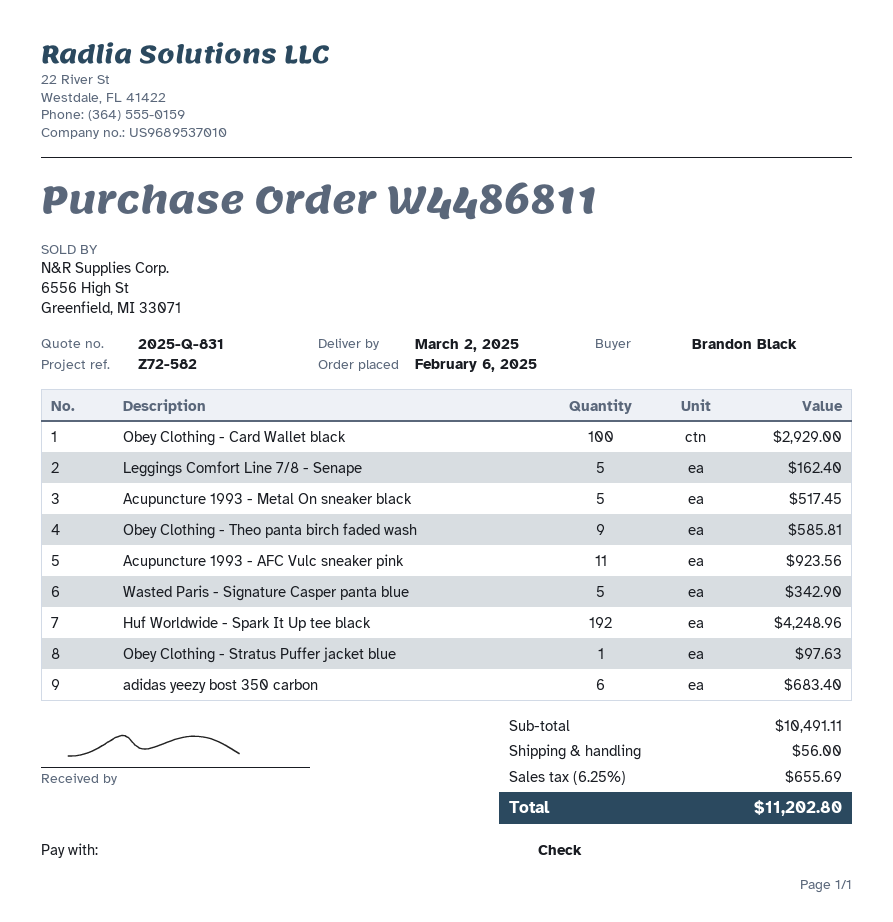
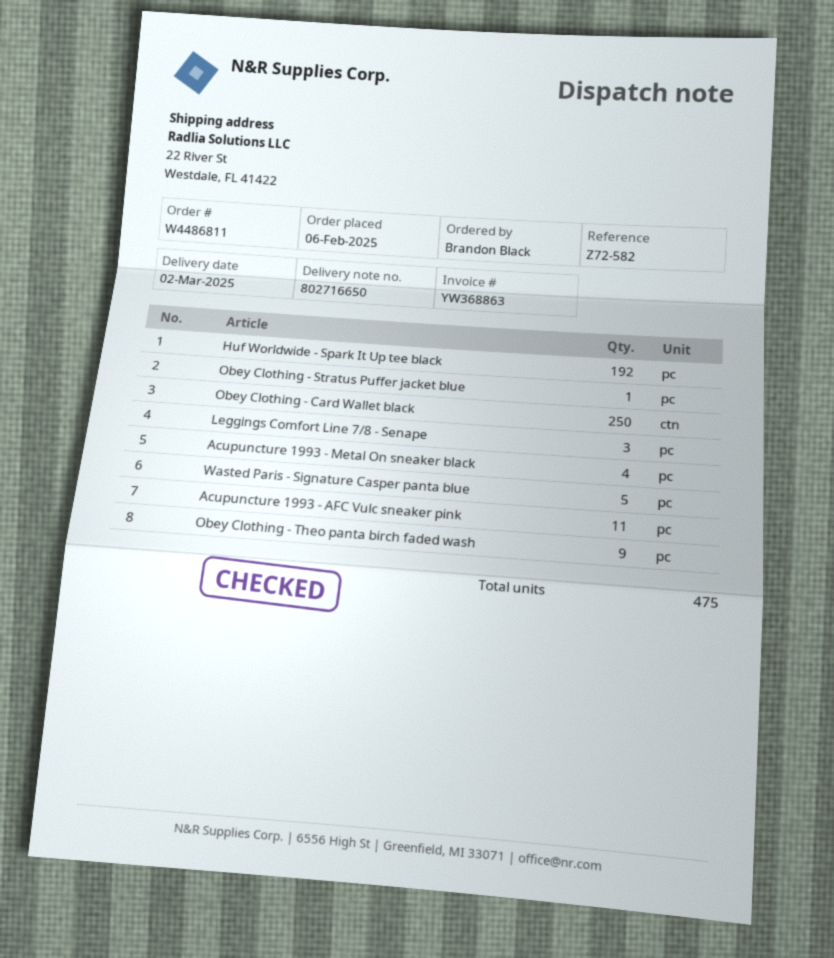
Obey Clothing - Card Wallet black: 100 -> 250
Leggings Comfort Line 7/8 - Senape: 5 -> 3
Acupuncture 1993 - Metal On sneaker black: 5 -> 4
adidas yeezy bost 350 carbon: 6 -> none

